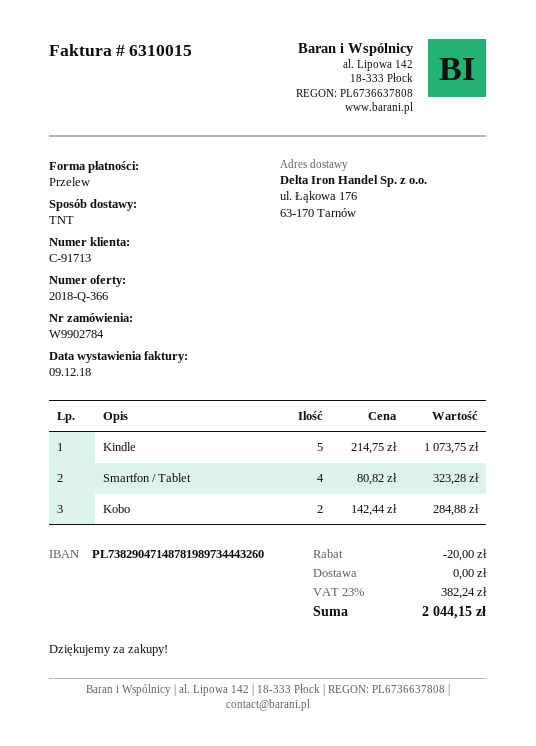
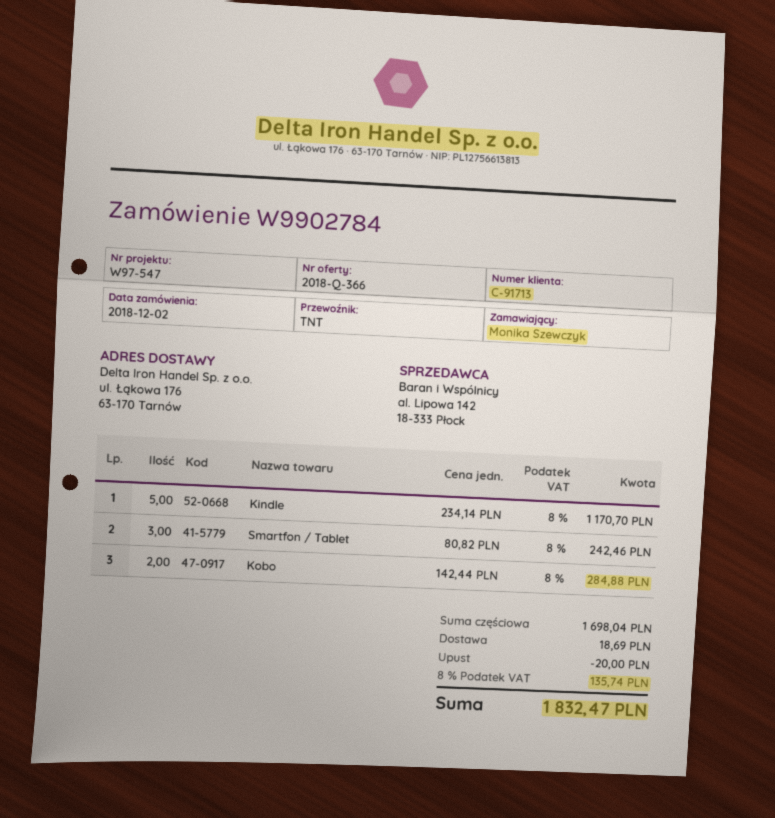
Kindle: 5 x 214.75 = 1073.75 -> 5 x 234.14 = 1170.70
Smartfon / Tablet: 4 x 80.82 = 323.28 -> 3 x 80.82 = 242.46
shipping: 0.00 -> 18.69
tax: 23% = 382.24 -> 8% = 135.74
total: 2044.15 -> 1832.47

